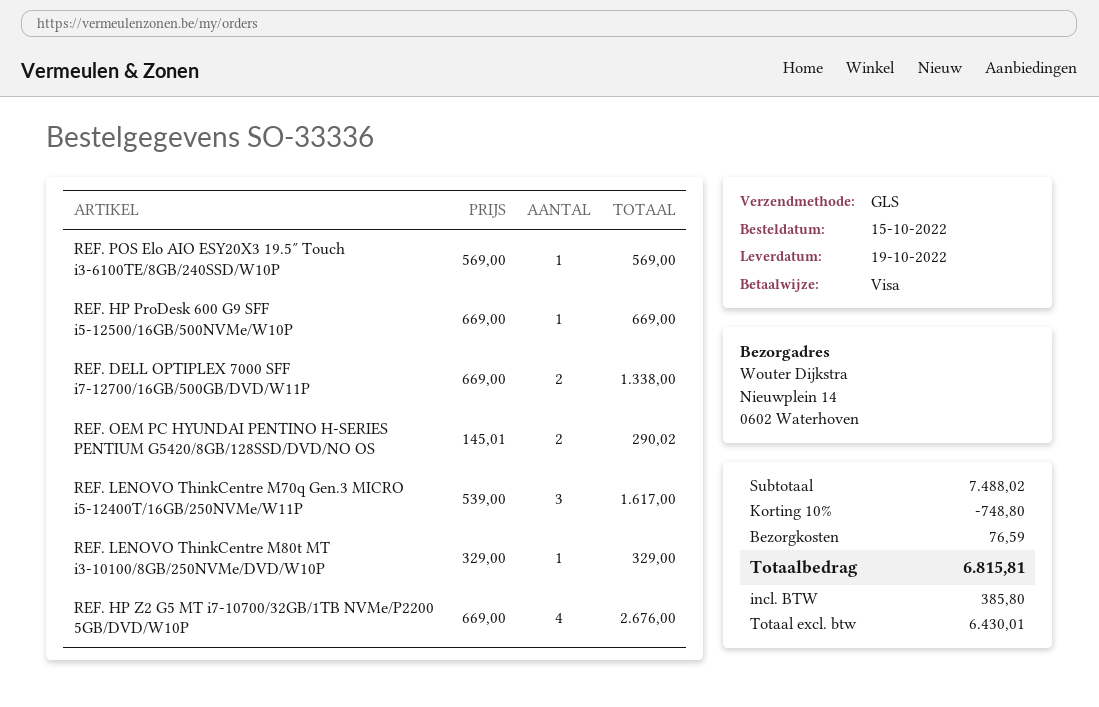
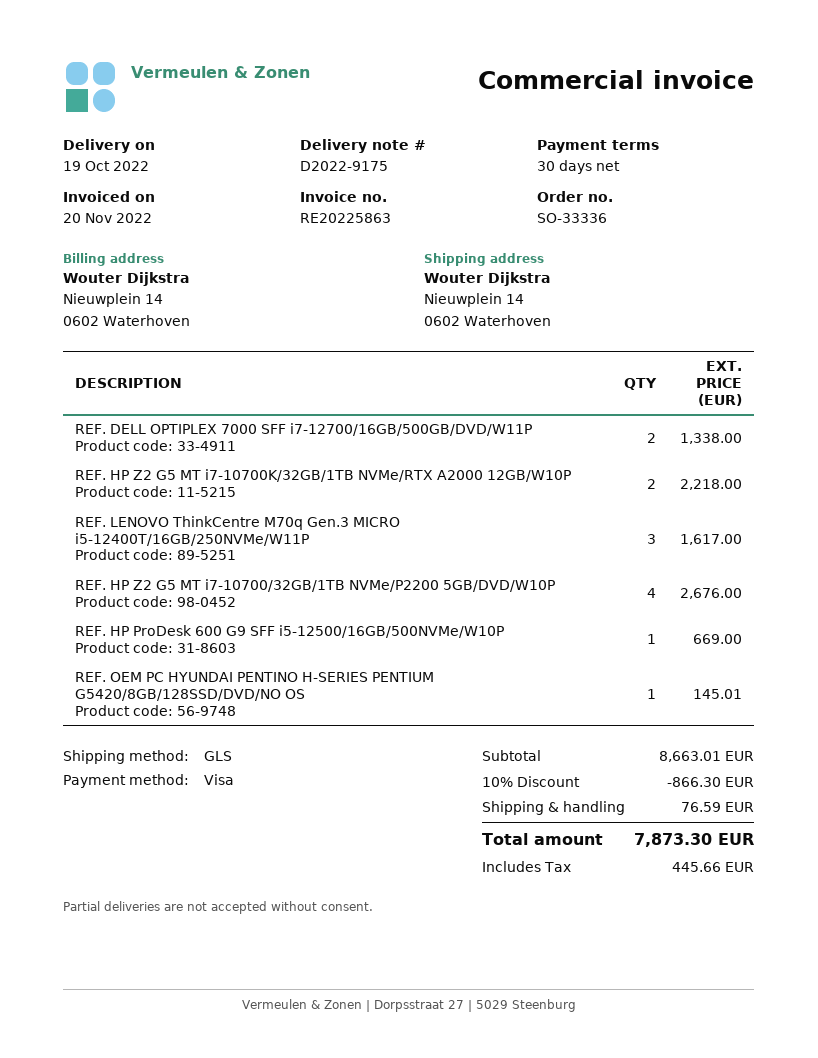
REF. POS Elo AIO ESY20X3 19.5″ Touch i3-6100TE/8GB/240SSD/W10P: 1 for 569.00 -> none
REF. OEM PC HYUNDAI PENTINO H-SERIES PENTIUM G5420/8GB/128SSD/DVD/NO OS: 2 for 290.02 -> 1 for 145.01
REF. LENOVO ThinkCentre M80t MT i3-10100/8GB/250NVMe/DVD/W10P: 1 for 329.00 -> none
REF. HP Z2 G5 MT i7-10700K/32GB/1TB NVMe/RTX A2000 12GB/W10P: none -> 2 for 2218.00
subtotal: 7488.02 -> 8663.01
discount: 10% = 748.80 -> 10% = 866.30
tax: 385.80 -> 445.66
total: 6815.81 -> 7873.30

